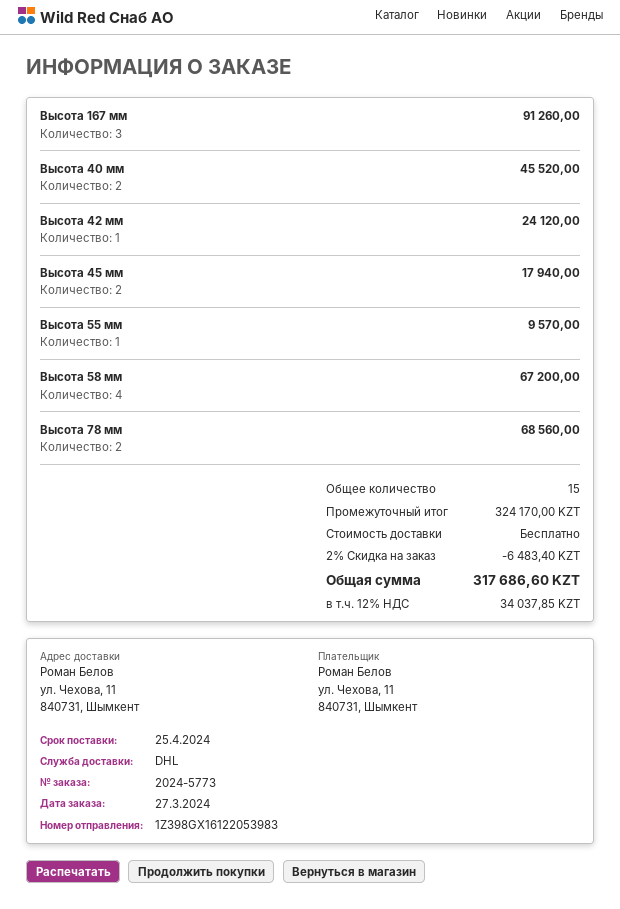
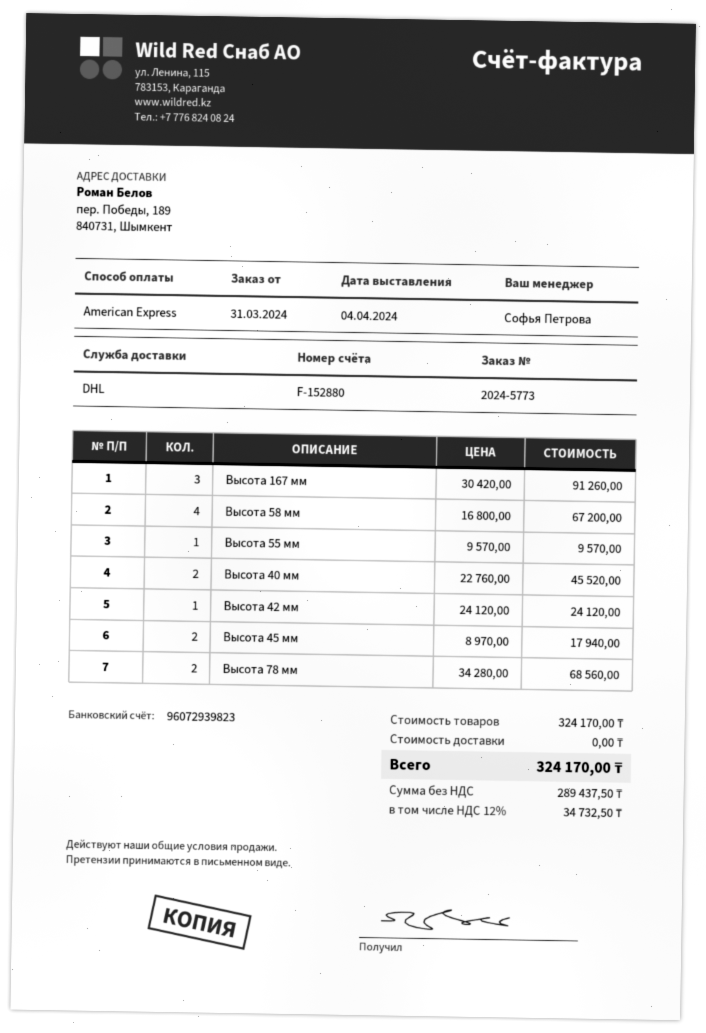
order date: 2024-03-27 -> 2024-03-31
ship to: ул. Чехова, 11, 840731, Шымкент -> пер. Победы, 189, 840731, Шымкент
discount: 2% = 6483.40 -> none
tax: 12% = 34037.85 -> 12% = 34732.50
total: 317686.60 -> 324170.00

